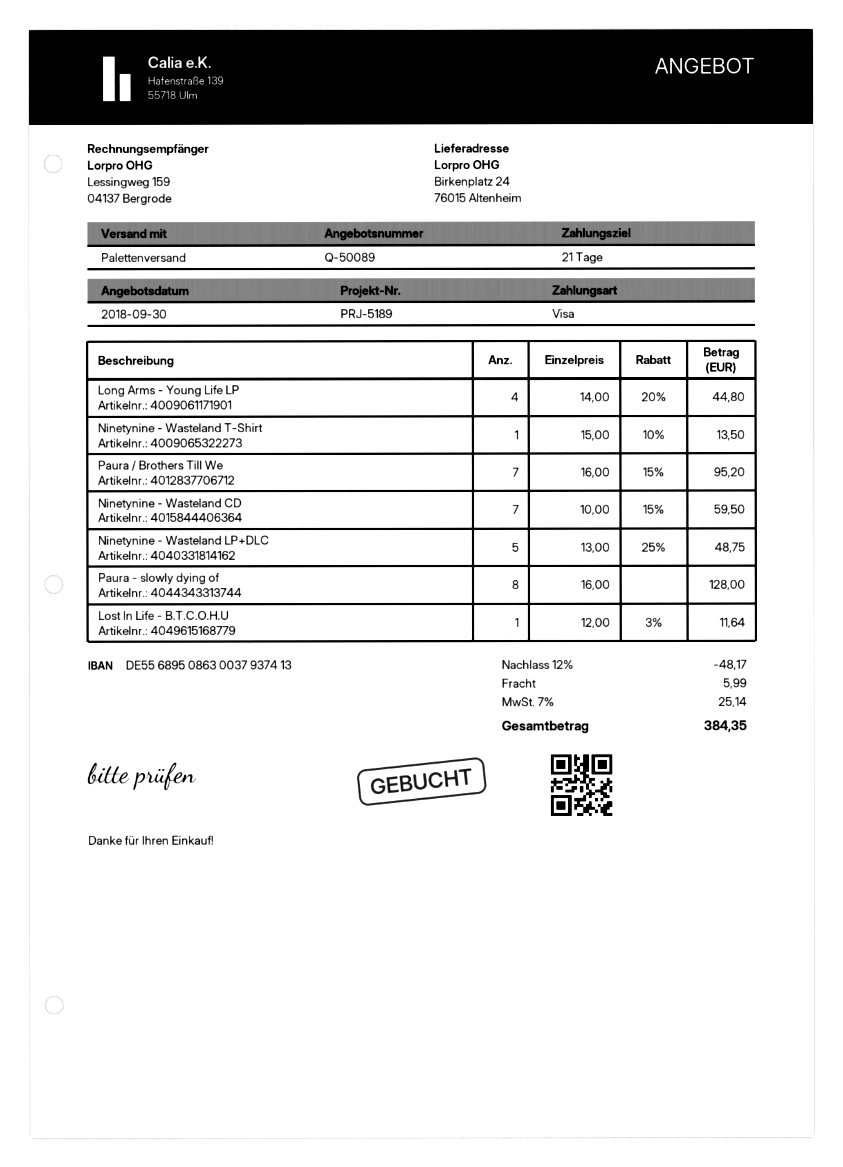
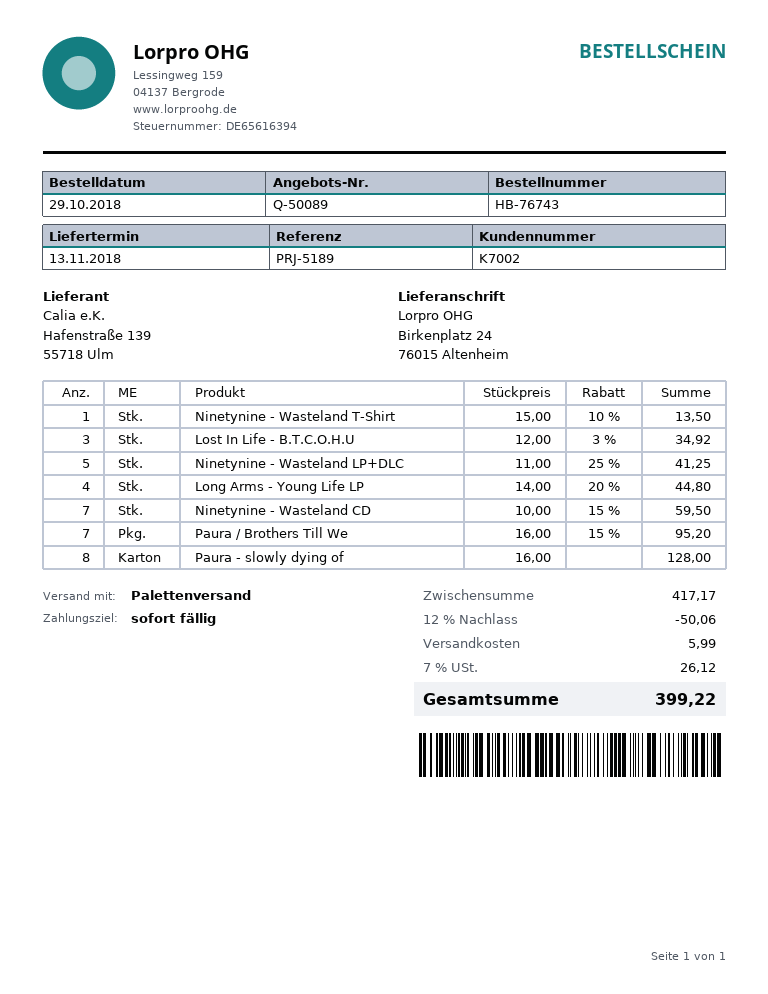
payment terms: 21 days -> on receipt
Ninetynine - Wasteland LP+DLC: 5 x 13.00 - 25% = 48.75 -> 5 x 11.00 - 25% = 41.25
Lost In Life - B.T.C.O.H.U: 1 x 12.00 - 3% = 11.64 -> 3 x 12.00 - 3% = 34.92
discount: 12% = 48.17 -> 12% = 50.06
tax: 7% = 25.14 -> 7% = 26.12
total: 384.35 -> 399.22

